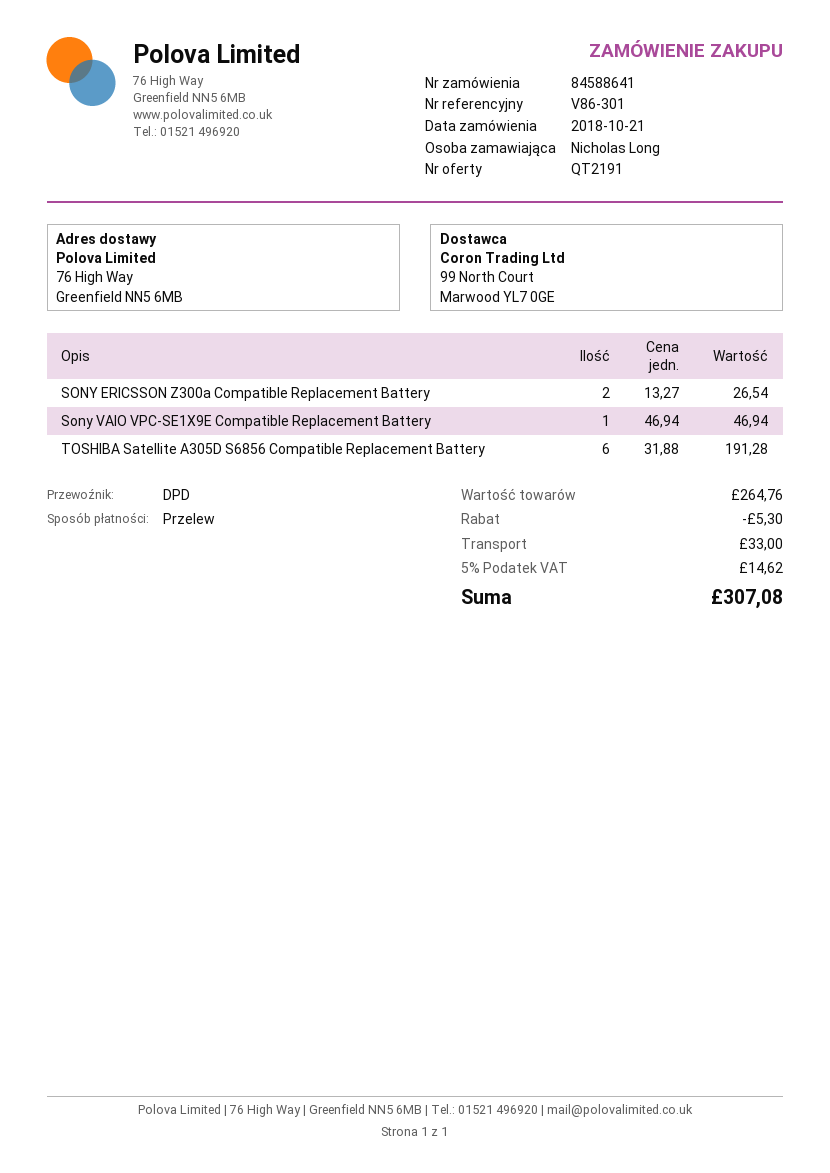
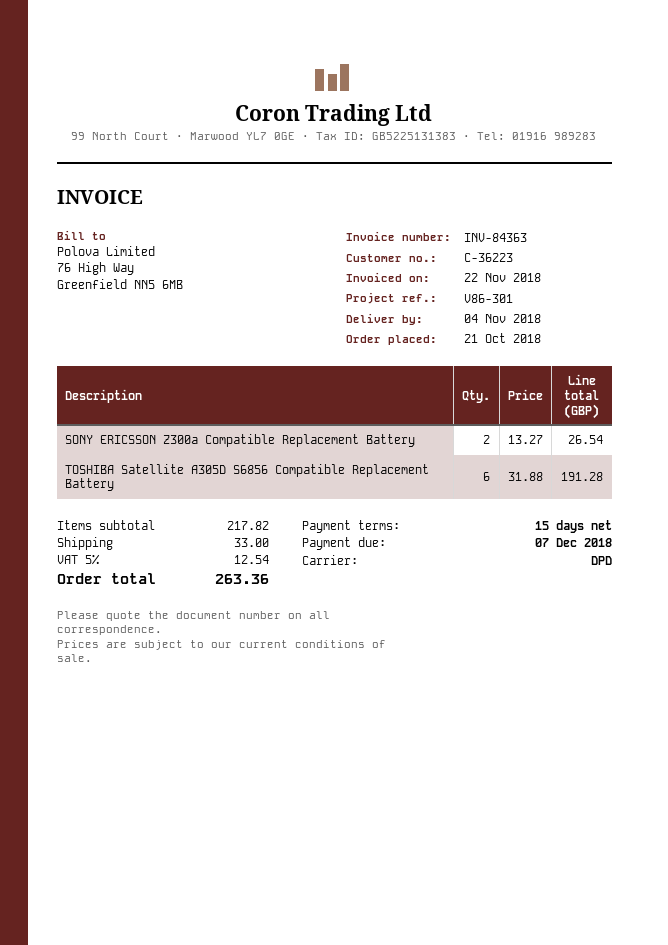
Sony VAIO VPC-SE1X9E Compatible Replacement Battery: 1 x 46.94 = 46.94 -> none
subtotal: 264.76 -> 217.82
discount: 5.30 -> none
tax: 5% = 14.62 -> 5% = 12.54
total: 307.08 -> 263.36

